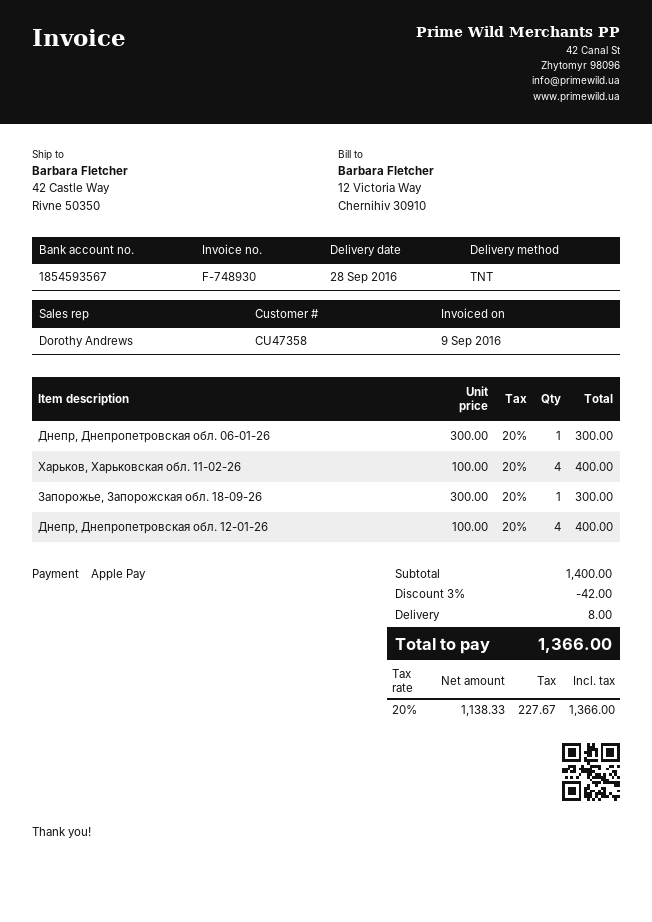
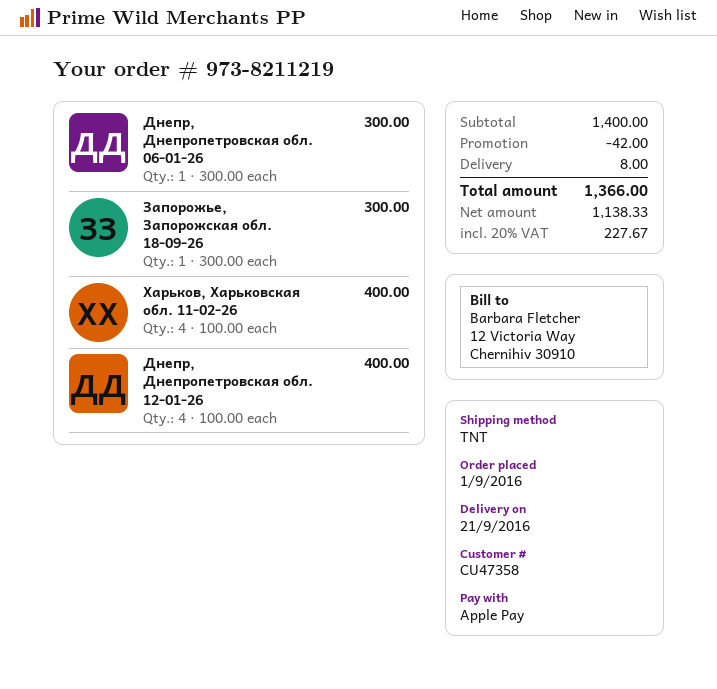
delivery date: 2016-09-28 -> 2016-09-21

